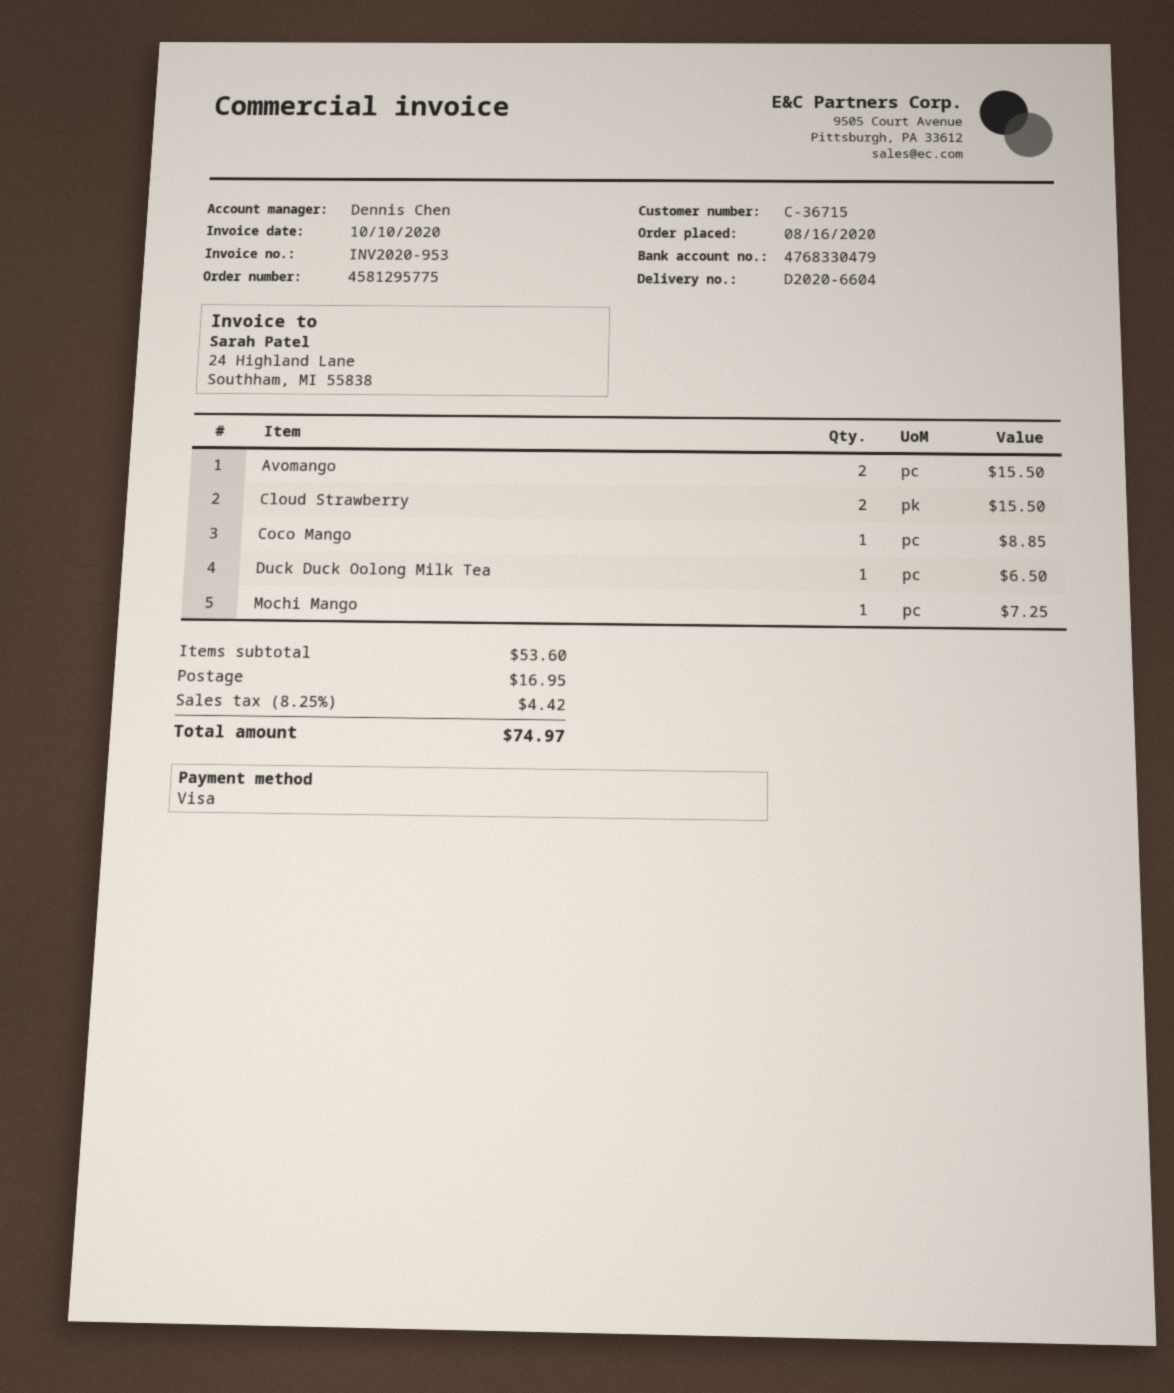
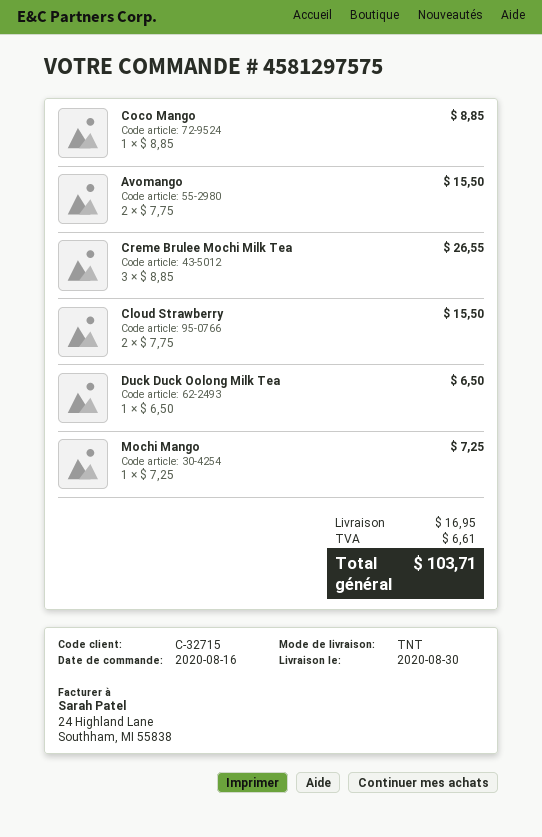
order number: 4581295775 -> 4581297575
customer number: C-36715 -> C-32715
Creme Brulee Mochi Milk Tea: none -> 3 for 26.55
tax: 4.42 -> 6.61
total: 74.97 -> 103.71

